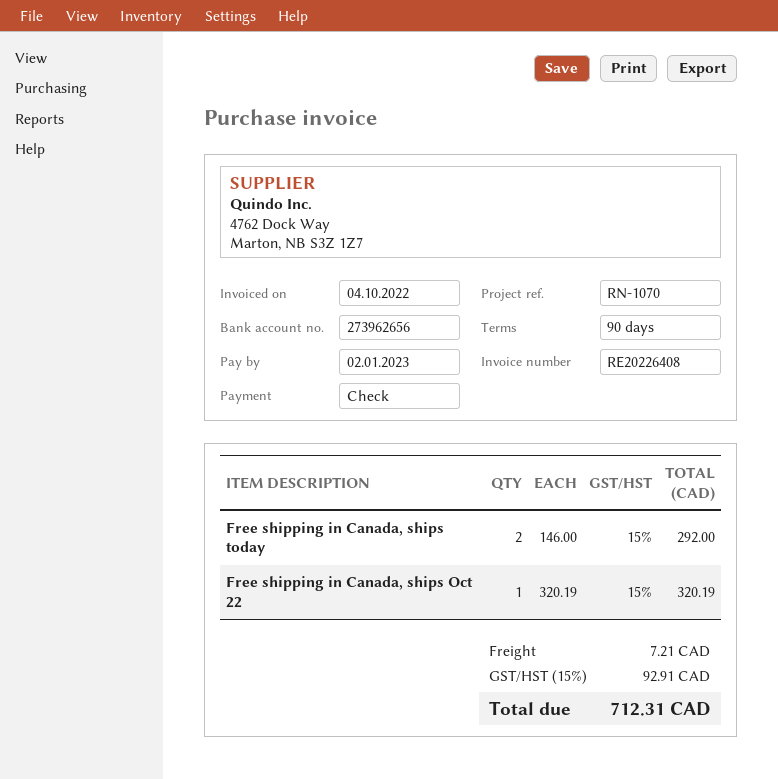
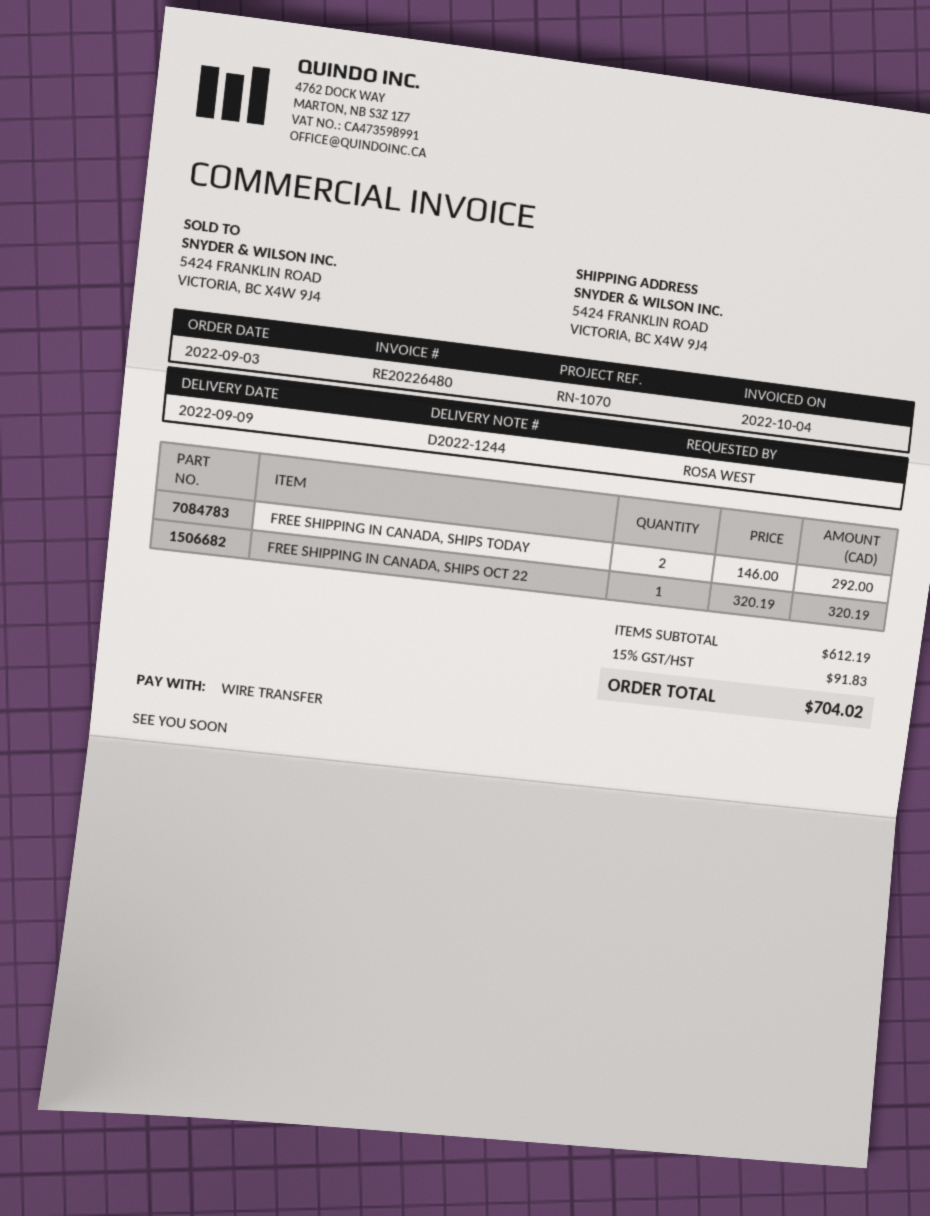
invoice number: RE20226408 -> RE20226480
payment method: cheque -> bank transfer
shipping: 7.21 -> none
tax: 15% = 92.91 -> 15% = 91.83
total: 712.31 -> 704.02

